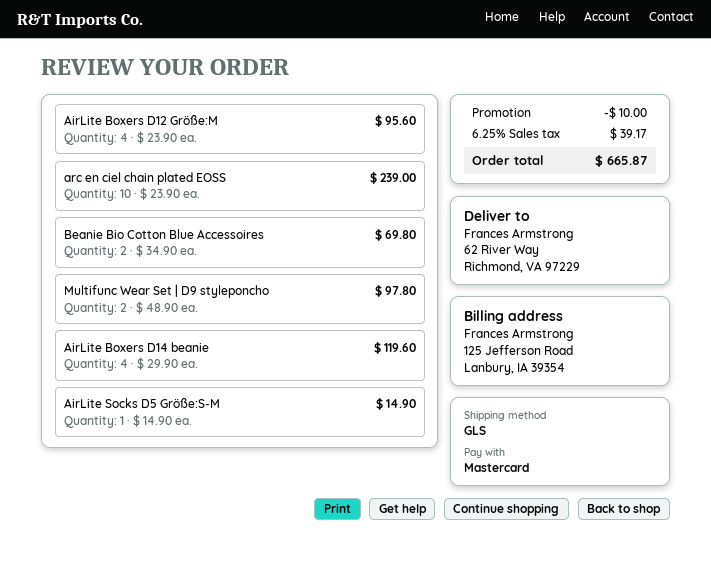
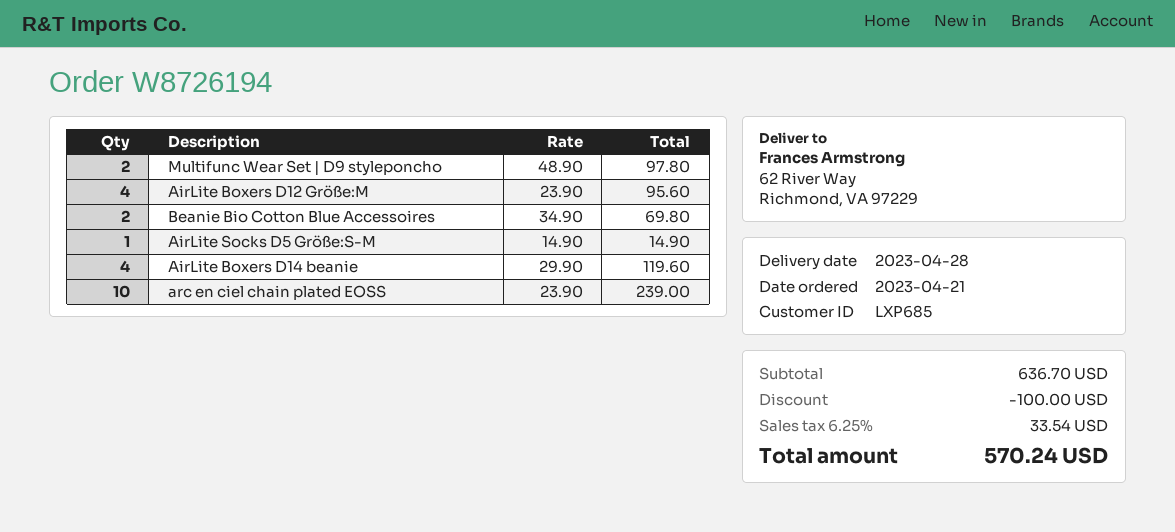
discount: 10.00 -> 100.00
tax: 6.25% = 39.17 -> 6.25% = 33.54
total: 665.87 -> 570.24

